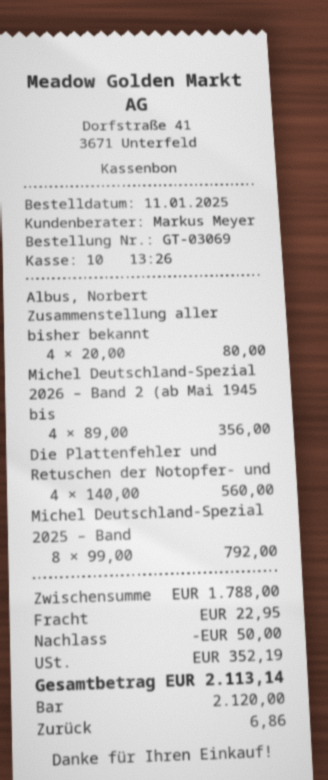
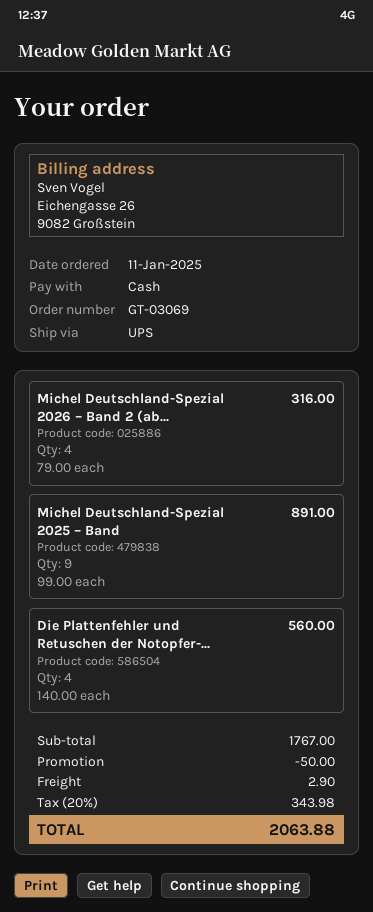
Albus, Norbert Zusammenstellung aller bisher bekannt: 4 x 20.00 = 80.00 -> none
Michel Deutschland-Spezial 2026 – Band 2 (ab Mai 1945 bis: 4 x 89.00 = 356.00 -> 4 x 79.00 = 316.00
Michel Deutschland-Spezial 2025 – Band: 8 x 99.00 = 792.00 -> 9 x 99.00 = 891.00
subtotal: 1788.00 -> 1767.00
shipping: 22.95 -> 2.90
tax: 352.19 -> 343.98
total: 2113.14 -> 2063.88

